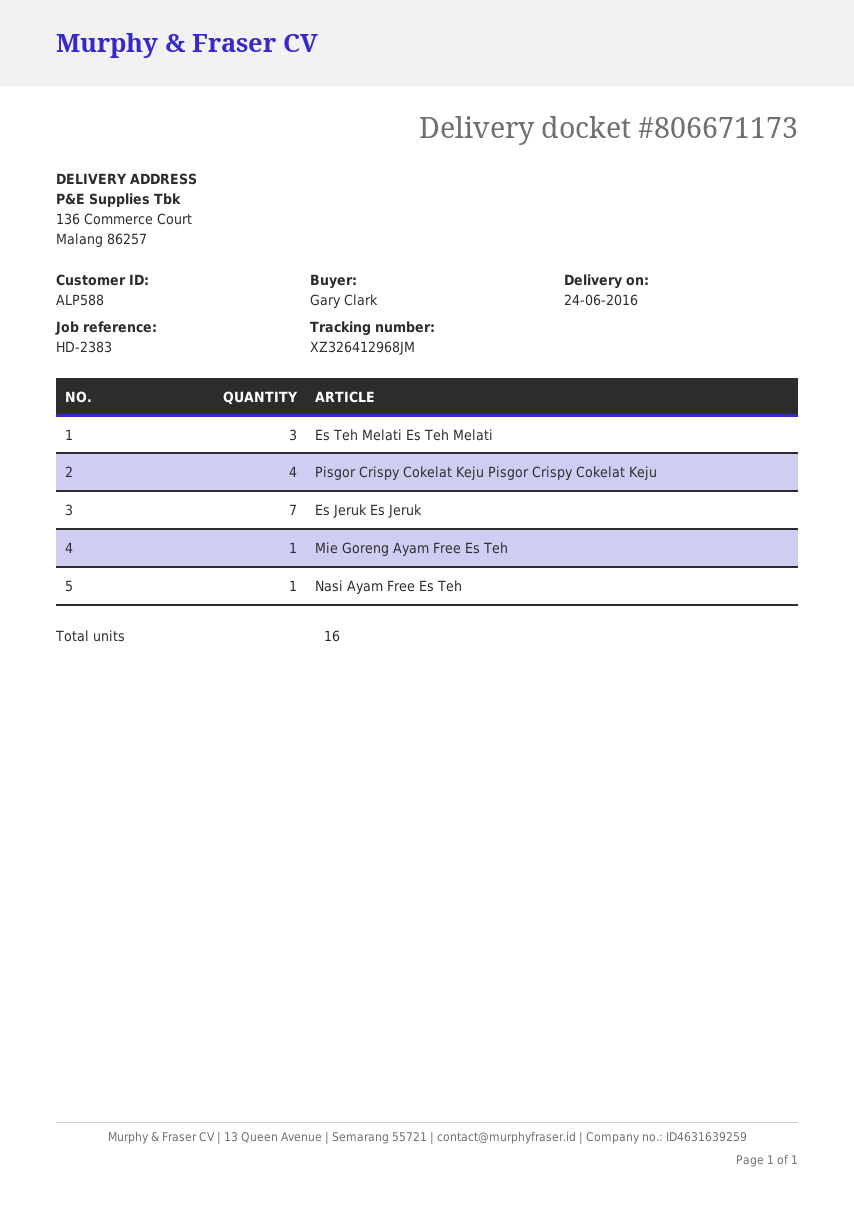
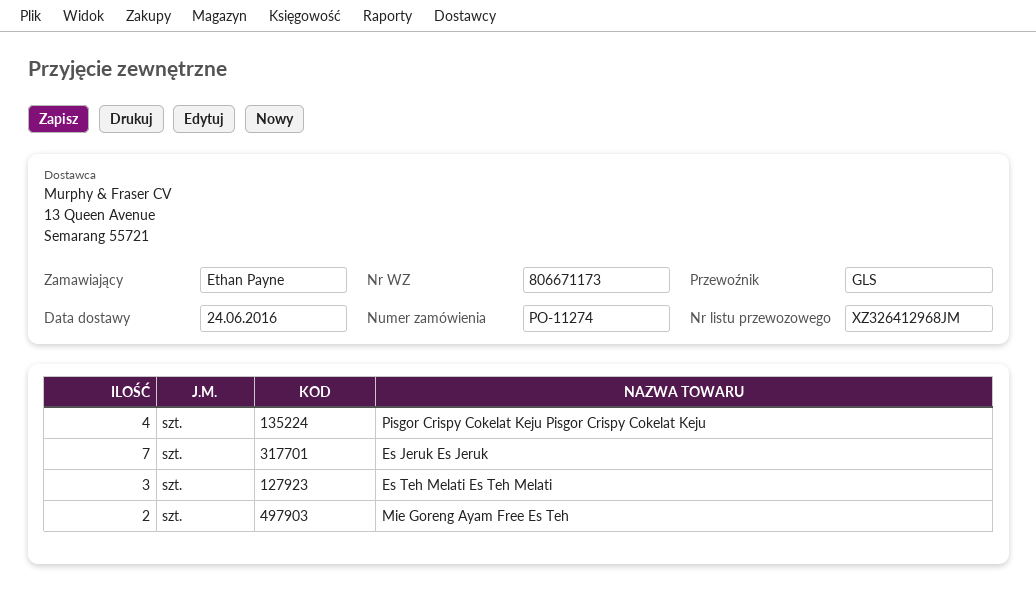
ordered by: Gary Clark -> Ethan Payne
Mie Goreng Ayam Free Es Teh: 1 -> 2
Nasi Ayam Free Es Teh: 1 -> none

